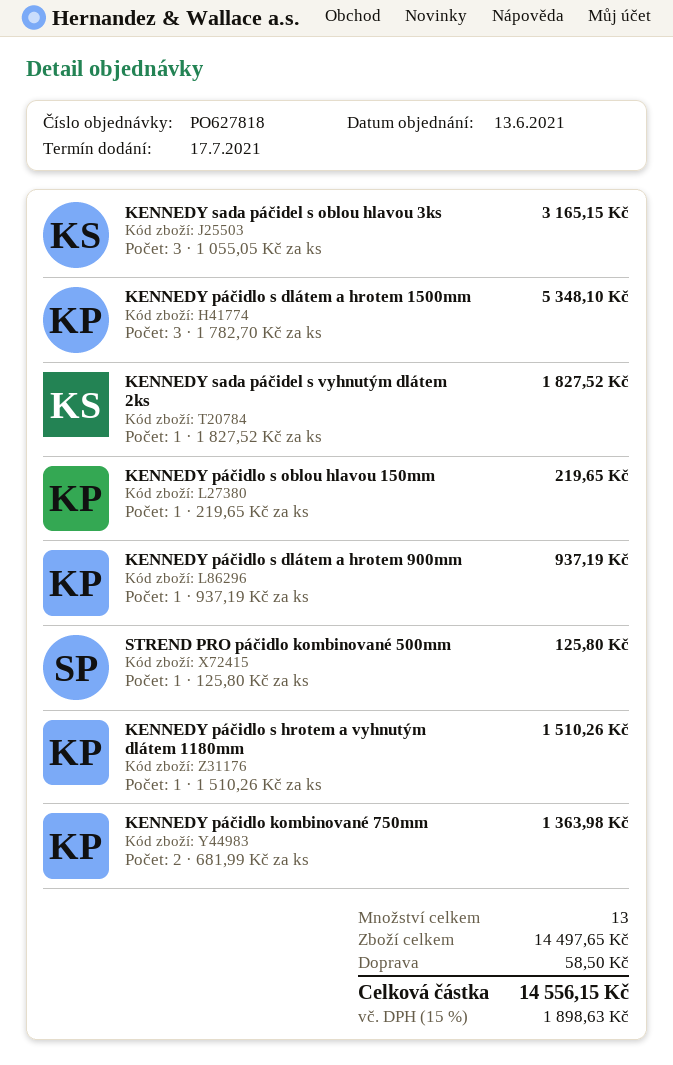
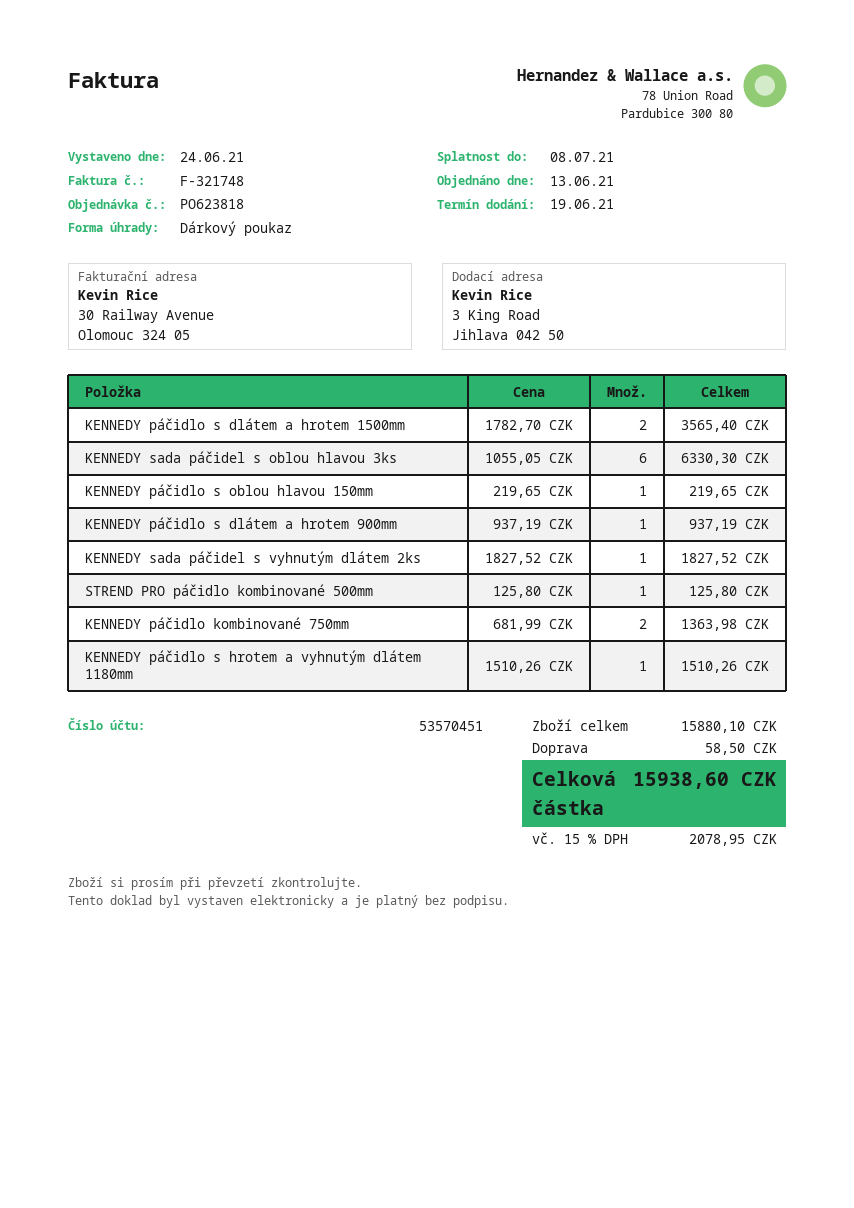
order number: PO627818 -> PO623818
delivery date: 2021-07-17 -> 2021-06-19
KENNEDY sada páčidel s oblou hlavou 3ks: 3 x 1055.05 = 3165.15 -> 6 x 1055.05 = 6330.30
KENNEDY páčidlo s dlátem a hrotem 1500mm: 3 x 1782.70 = 5348.10 -> 2 x 1782.70 = 3565.40
subtotal: 14497.65 -> 15880.10
tax: 15% = 1898.63 -> 15% = 2078.95
total: 14556.15 -> 15938.60

